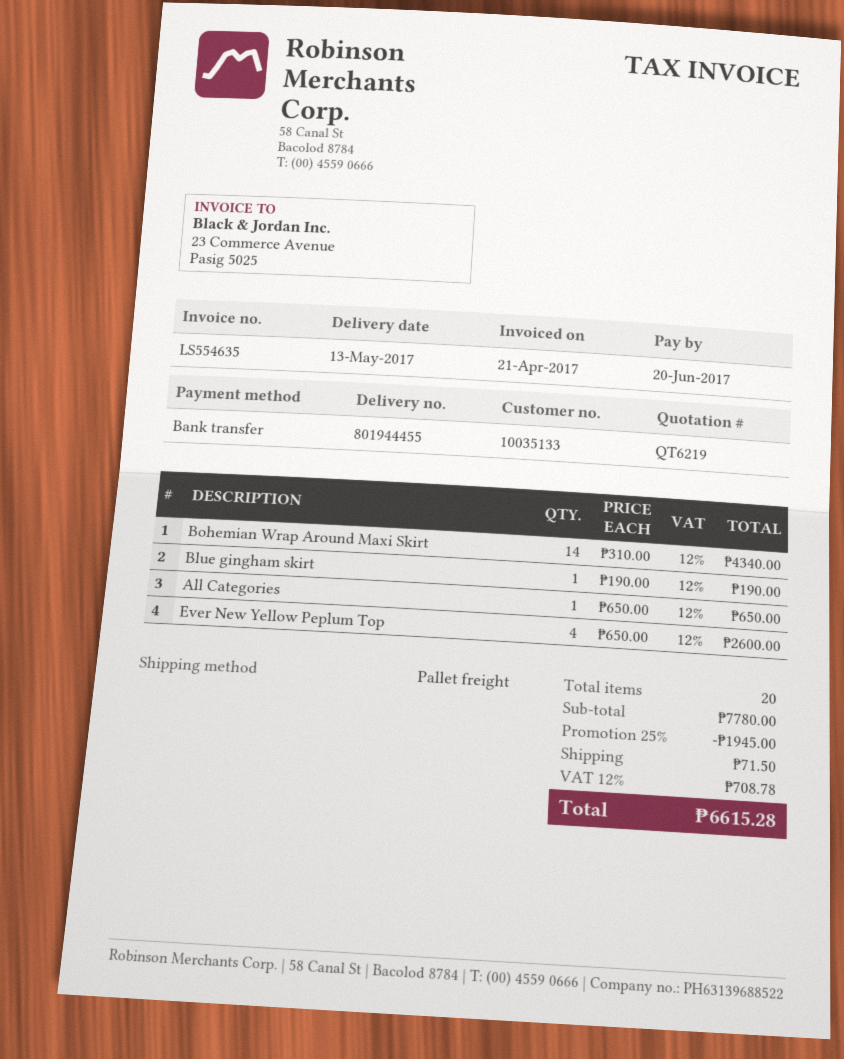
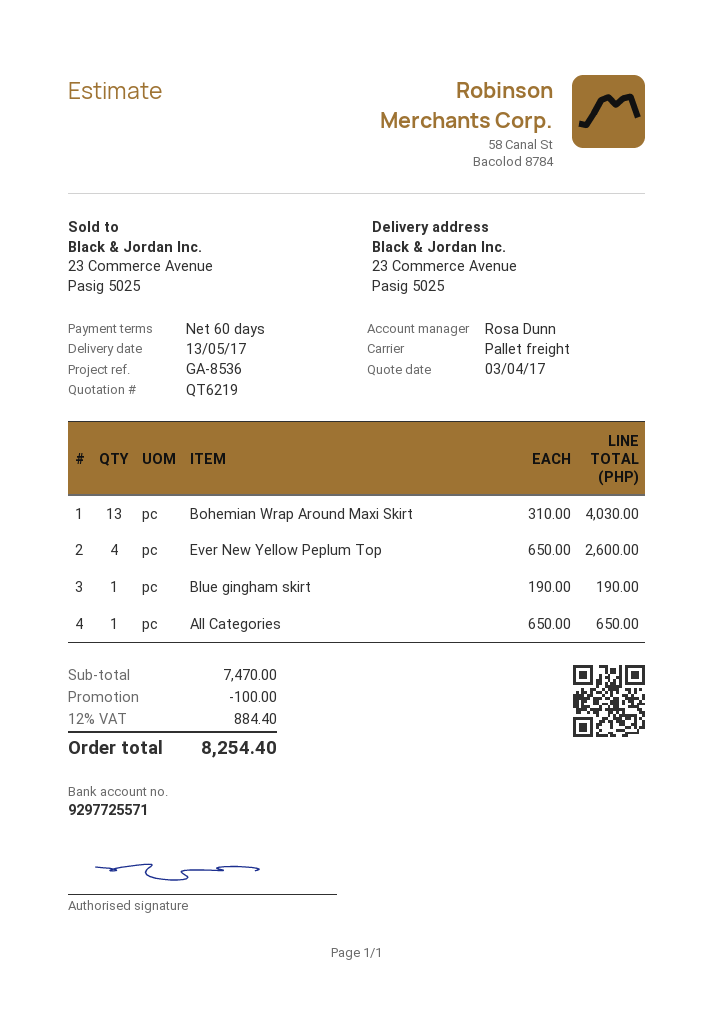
Bohemian Wrap Around Maxi Skirt: 14 x 310.00 = 4340.00 -> 13 x 310.00 = 4030.00
subtotal: 7780.00 -> 7470.00
discount: 1945.00 -> 100.00
shipping: 71.50 -> none
tax: 12% = 708.78 -> 12% = 884.40
total: 6615.28 -> 8254.40

